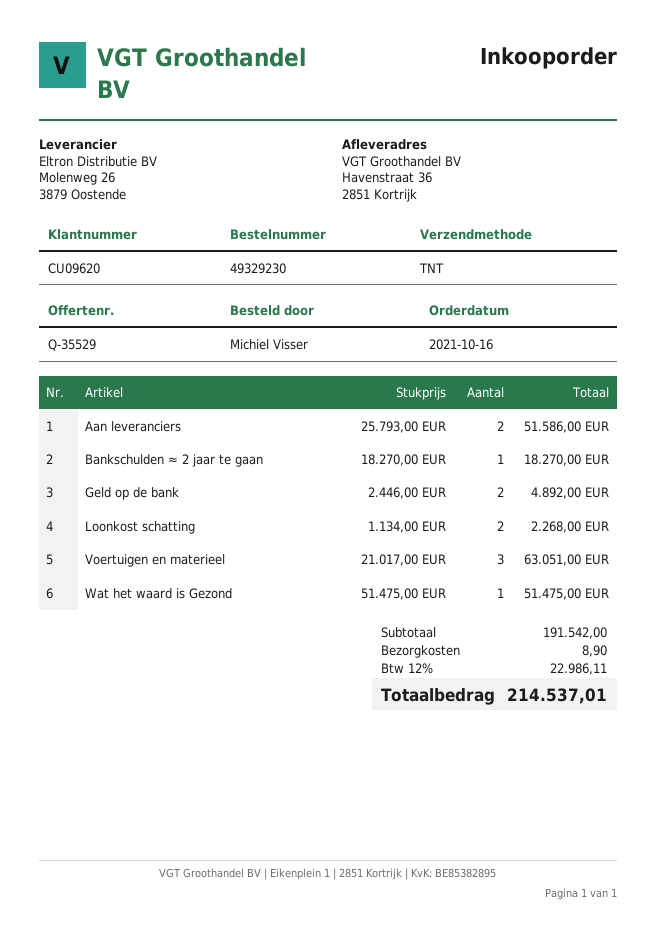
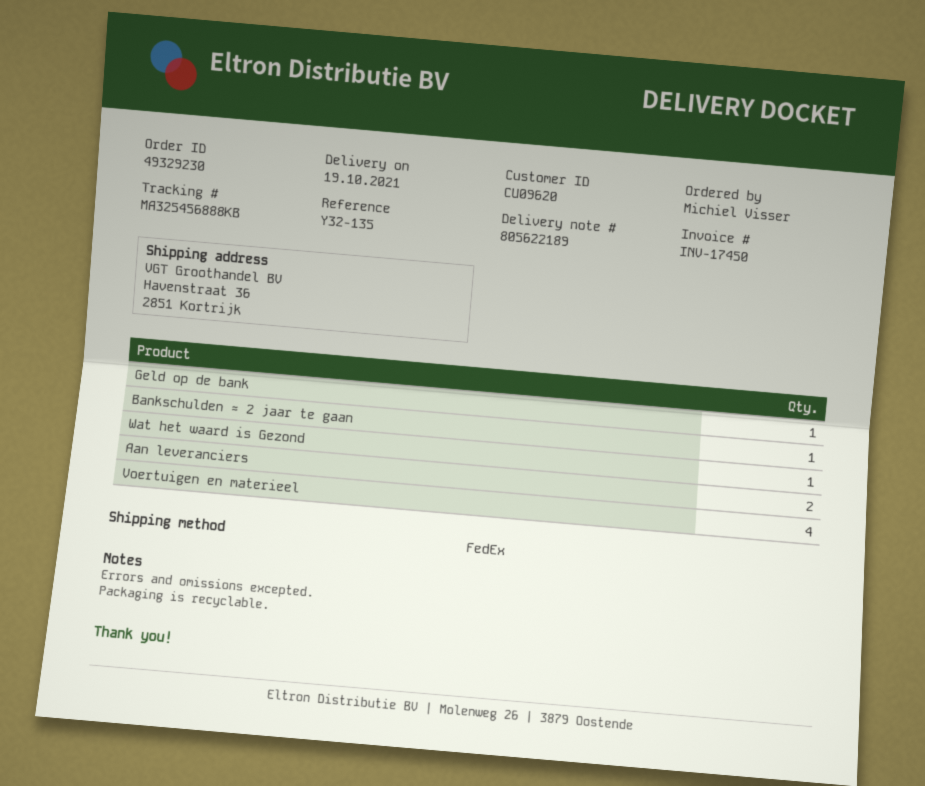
shipping method: TNT -> FedEx
Geld op de bank: 2 -> 1
Loonkost schatting: 2 -> none
Voertuigen en materieel: 3 -> 4

